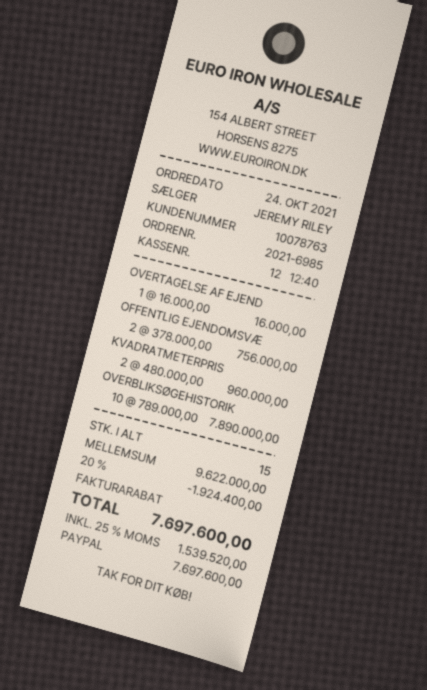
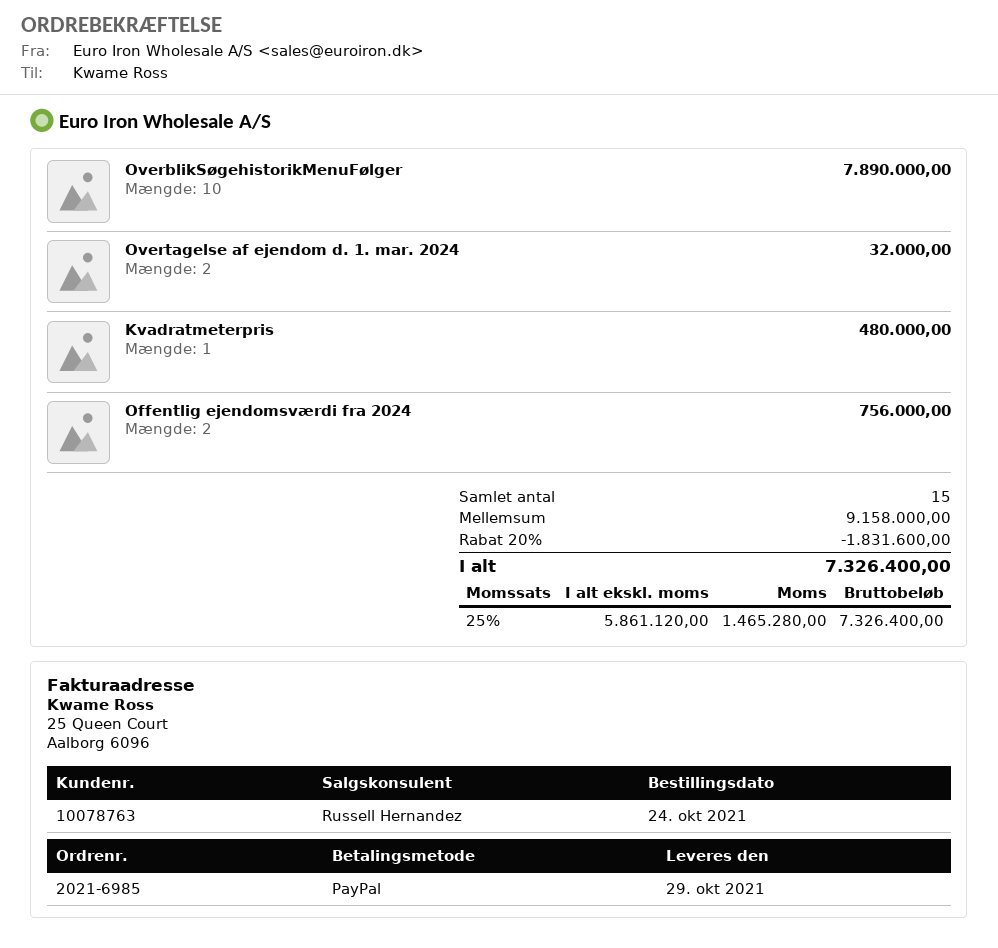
sales rep: JEREMY RILEY -> Russell Hernandez
OVERTAGELSE AF EJEND: 1 for 16000.00 -> 2 for 32000.00
KVADRATMETERPRIS: 2 for 960000.00 -> 1 for 480000.00
subtotal: 9622000.00 -> 9158000.00
discount: 20% = 1924400.00 -> 20% = 1831600.00
tax: 25% = 1539520.00 -> 25% = 1465280.00
total: 7697600.00 -> 7326400.00

